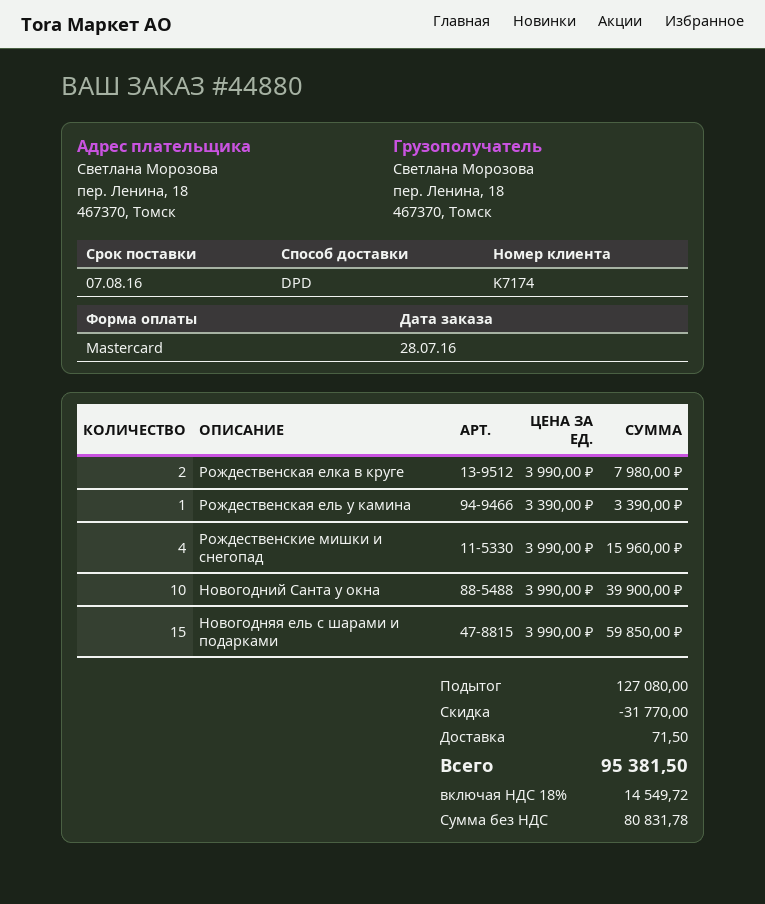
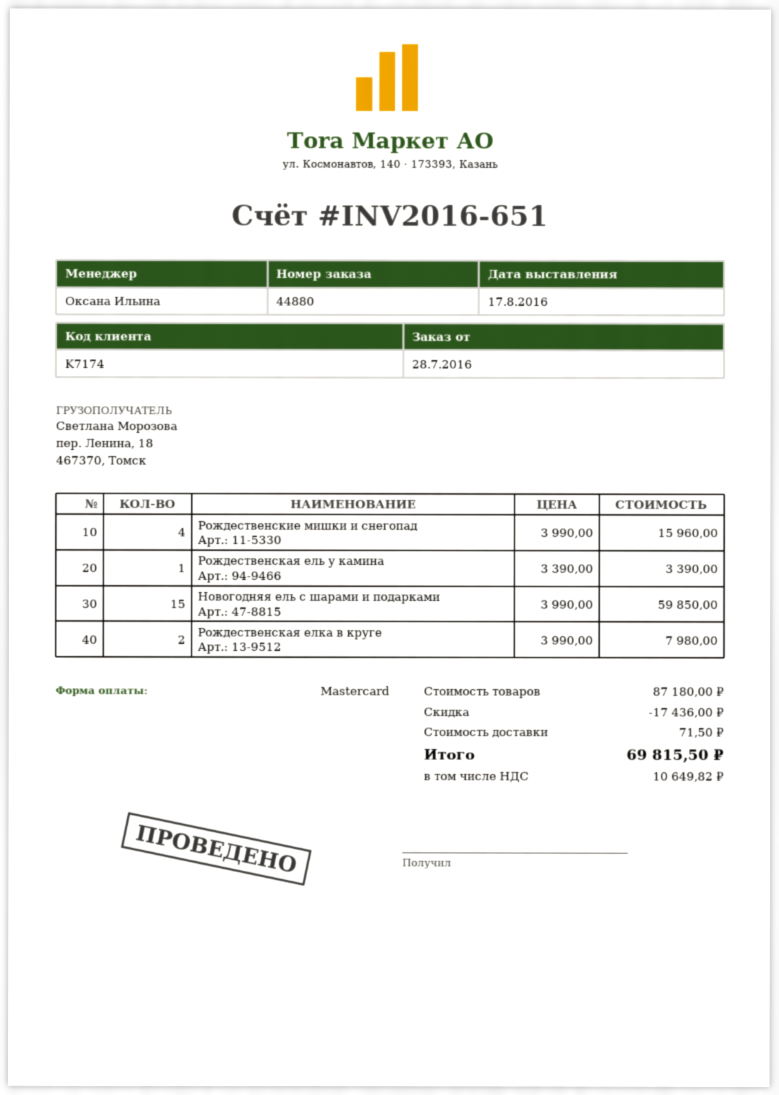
Новогодний Санта у окна: 10 x 3990.00 = 39900.00 -> none
subtotal: 127080.00 -> 87180.00
discount: 31770.00 -> 17436.00
tax: 14549.72 -> 10649.82
total: 95381.50 -> 69815.50

